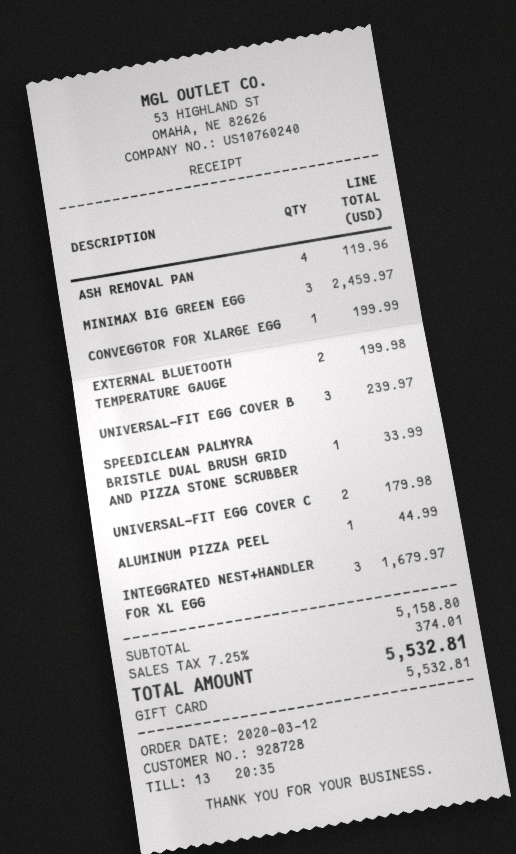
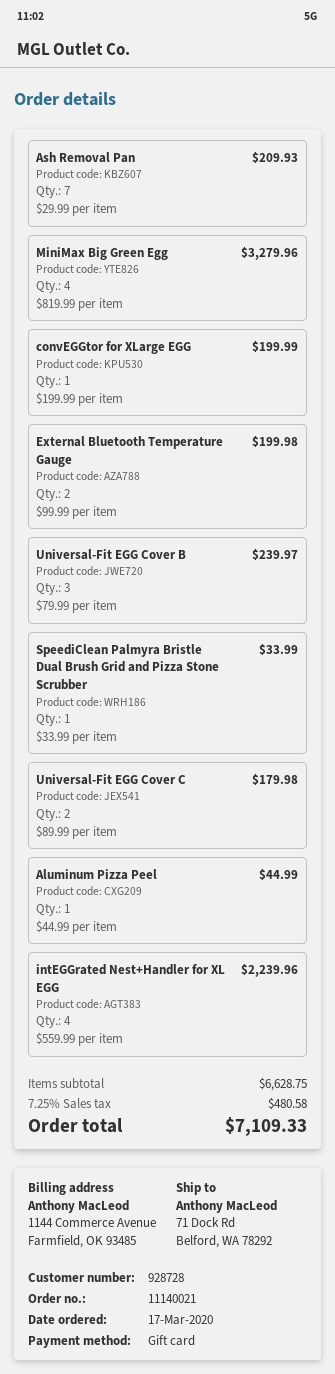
order date: 2020-03-12 -> 2020-03-17
ASH REMOVAL PAN: 4 for 119.96 -> 7 for 209.93
MINIMAX BIG GREEN EGG: 3 for 2459.97 -> 4 for 3279.96
INTEGGRATED NEST+HANDLER FOR XL EGG: 3 for 1679.97 -> 4 for 2239.96
subtotal: 5158.80 -> 6628.75
tax: 7.25% = 374.01 -> 7.25% = 480.58
total: 5532.81 -> 7109.33

